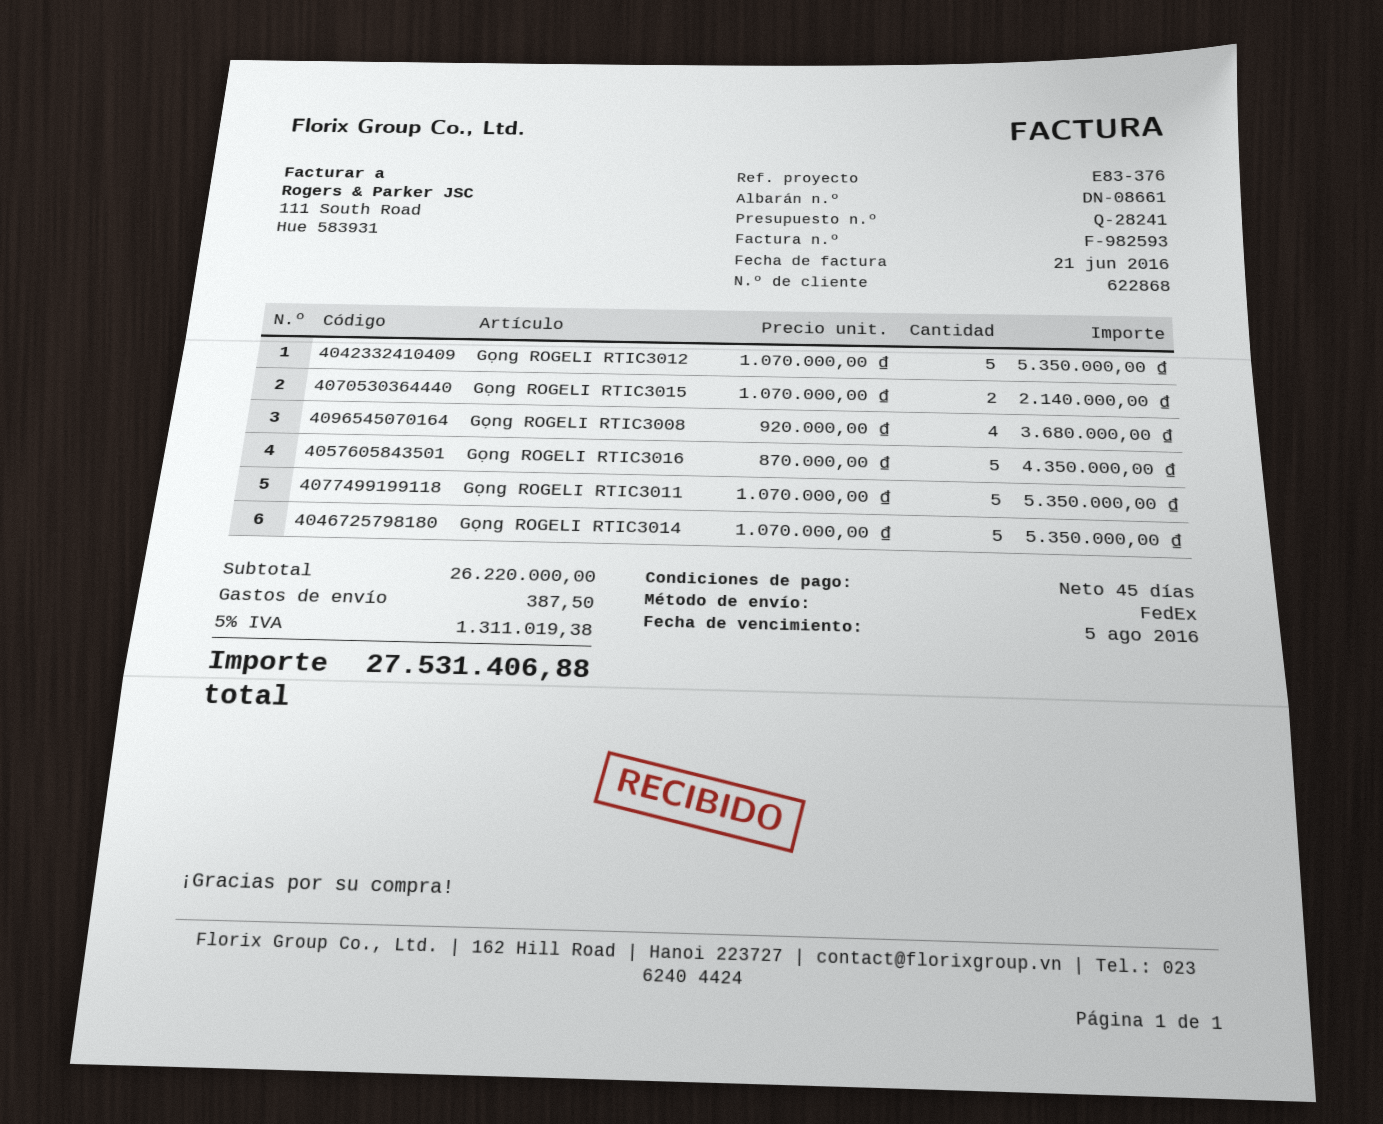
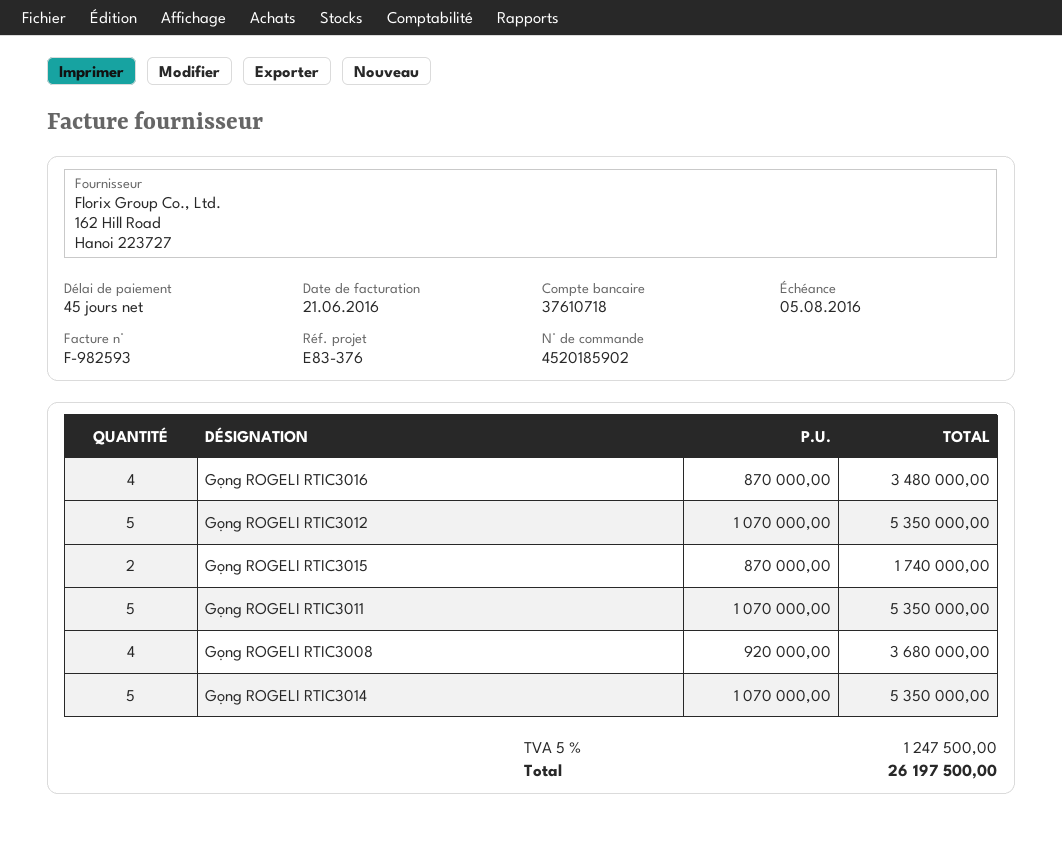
Gọng ROGELI RTIC3015: 2 x 1070000.00 = 2140000.00 -> 2 x 870000.00 = 1740000.00
Gọng ROGELI RTIC3016: 5 x 870000.00 = 4350000.00 -> 4 x 870000.00 = 3480000.00
shipping: 387.50 -> none
tax: 5% = 1311019.38 -> 5% = 1247500.00
total: 27531406.88 -> 26197500.00

